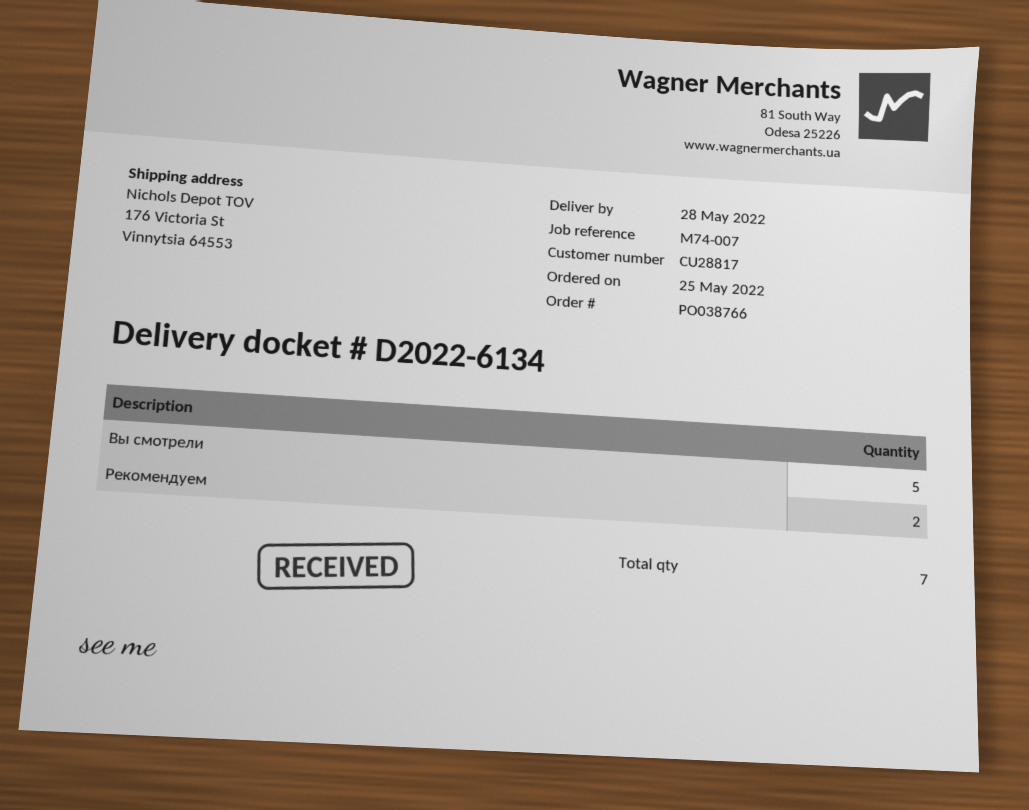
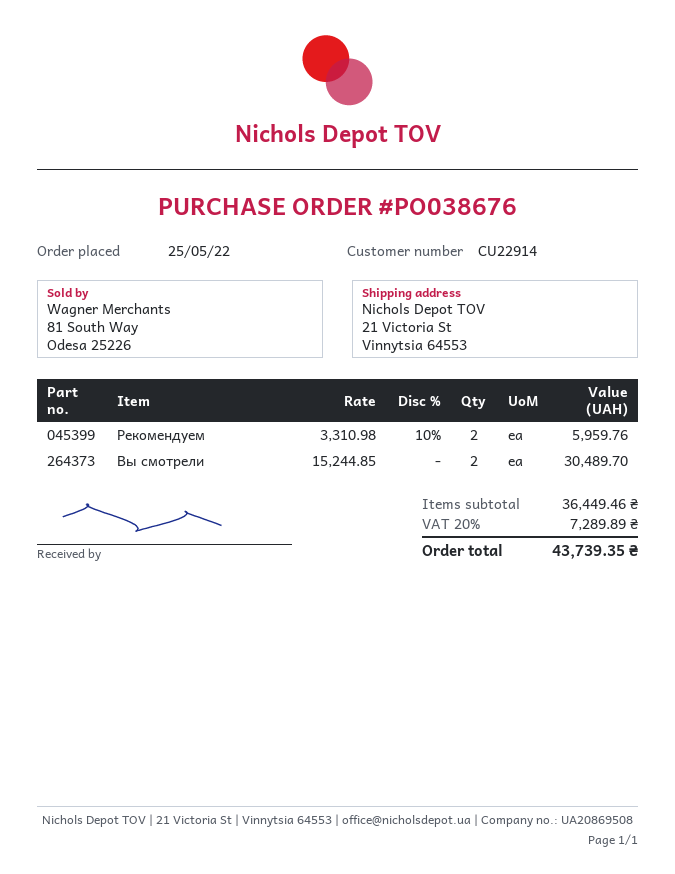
order number: PO038766 -> PO038676
customer number: CU28817 -> CU22914
ship to: 176 Victoria St, Vinnytsia 64553 -> 21 Victoria St, Vinnytsia 64553
Вы смотрели: 5 -> 2

